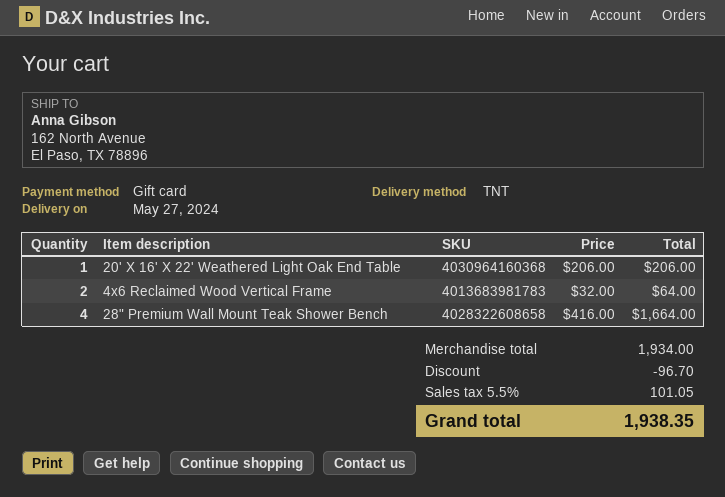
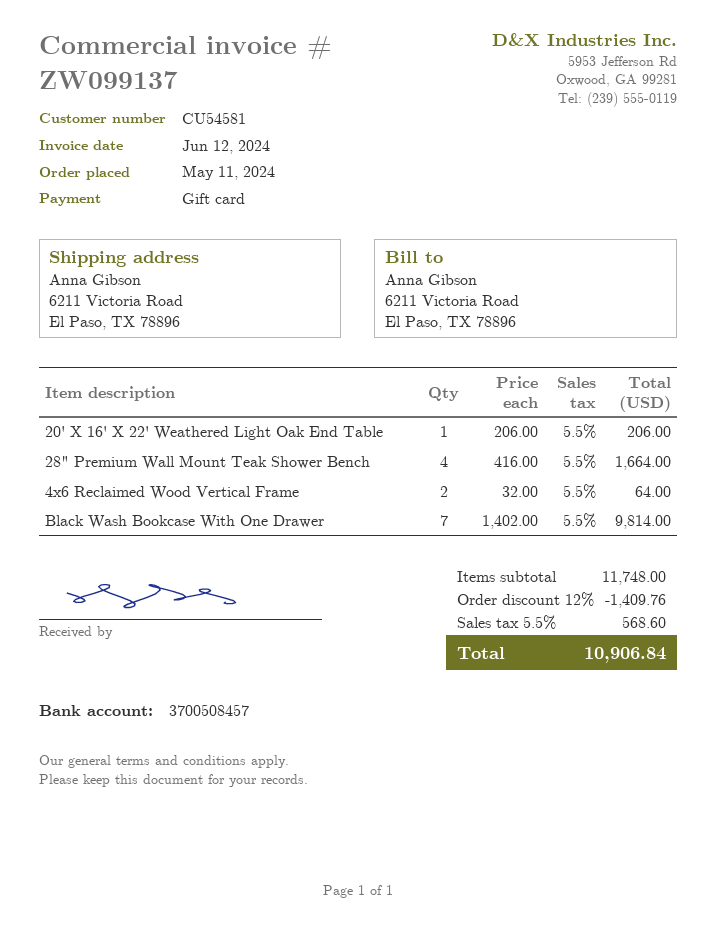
ship to: 162 North Avenue, El Paso, TX 78896 -> 6211 Victoria Road, El Paso, TX 78896
Black Wash Bookcase With One Drawer: none -> 7 x 1402.00 = 9814.00
subtotal: 1934.00 -> 11748.00
discount: 96.70 -> 1409.76
tax: 5.5% = 101.05 -> 5.5% = 568.60
total: 1938.35 -> 10906.84

